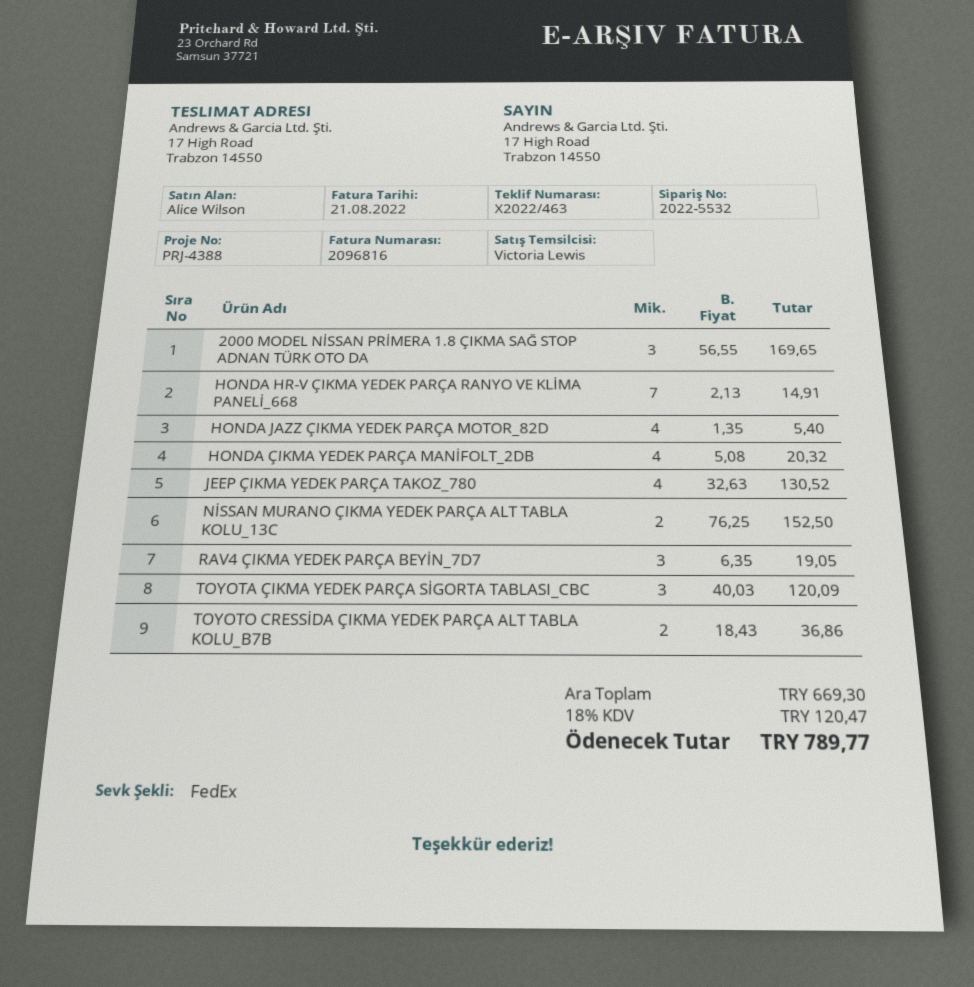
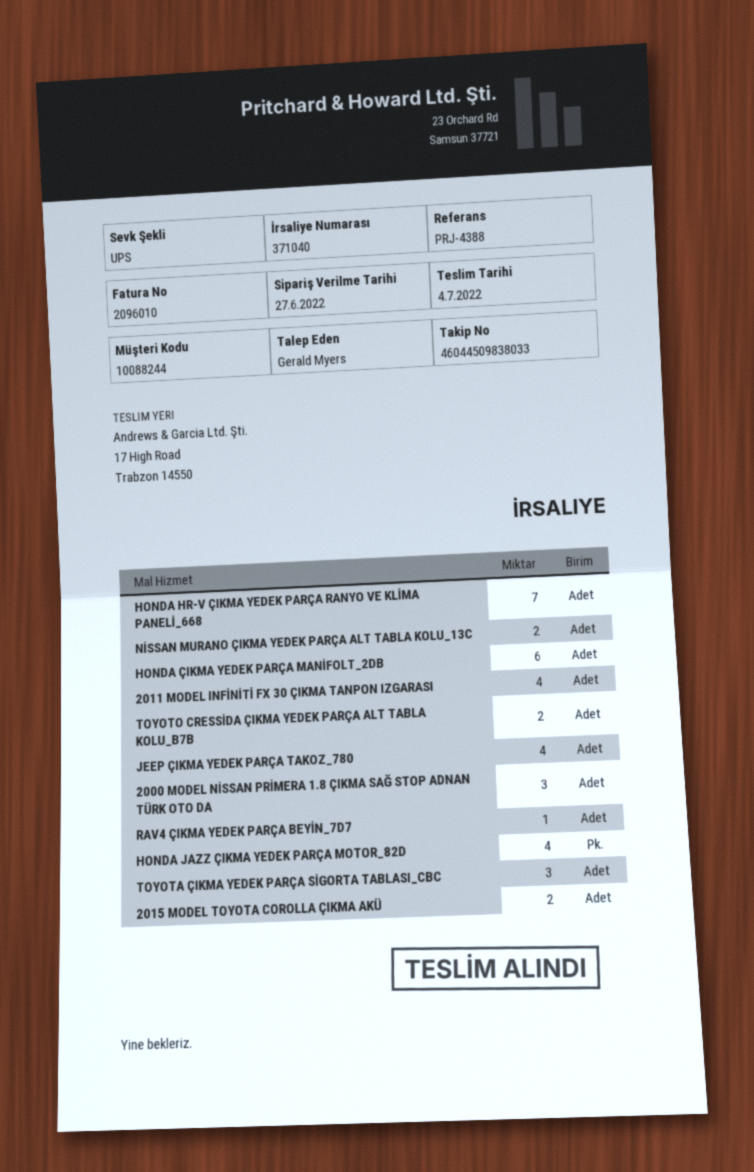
invoice number: 2096816 -> 2096010
ordered by: Alice Wilson -> Gerald Myers
shipping method: FedEx -> UPS
HONDA ÇIKMA YEDEK PARÇA MANİFOLT_2DB: 4 -> 6
RAV4 ÇIKMA YEDEK PARÇA BEYİN_7D7: 3 -> 1
2011 MODEL INFİNİTİ FX 30 ÇIKMA TANPON IZGARASI: none -> 4
2015 MODEL TOYOTA COROLLA ÇIKMA AKÜ: none -> 2

